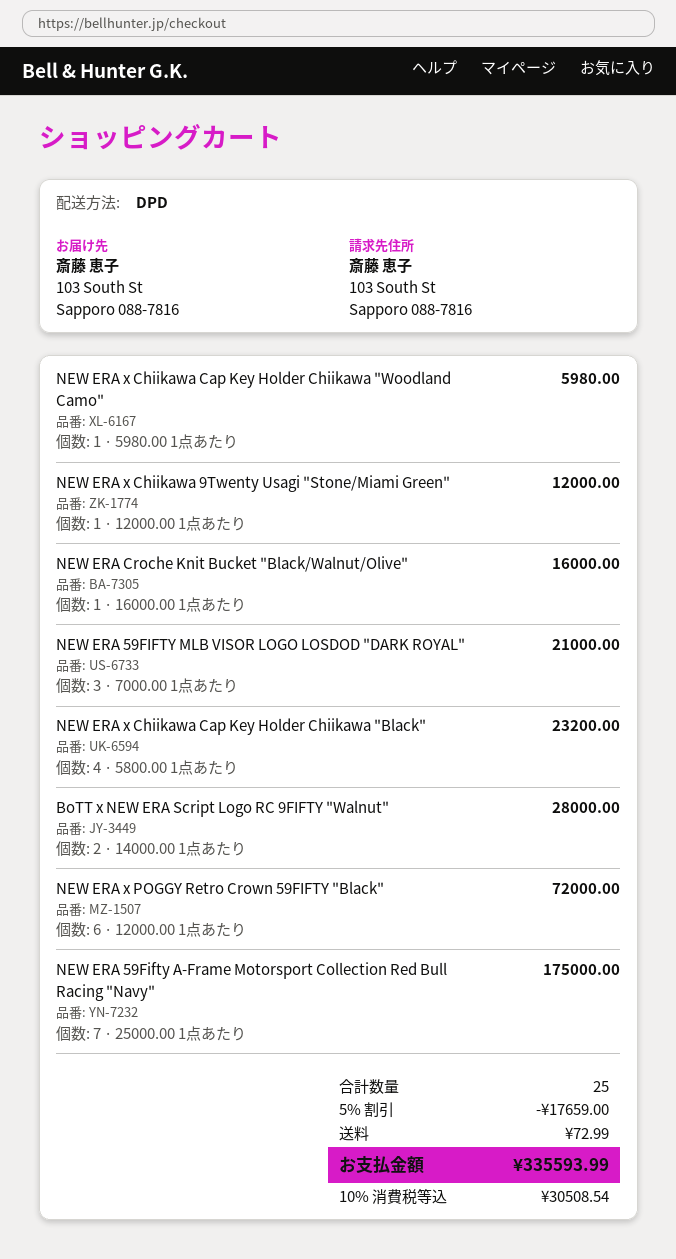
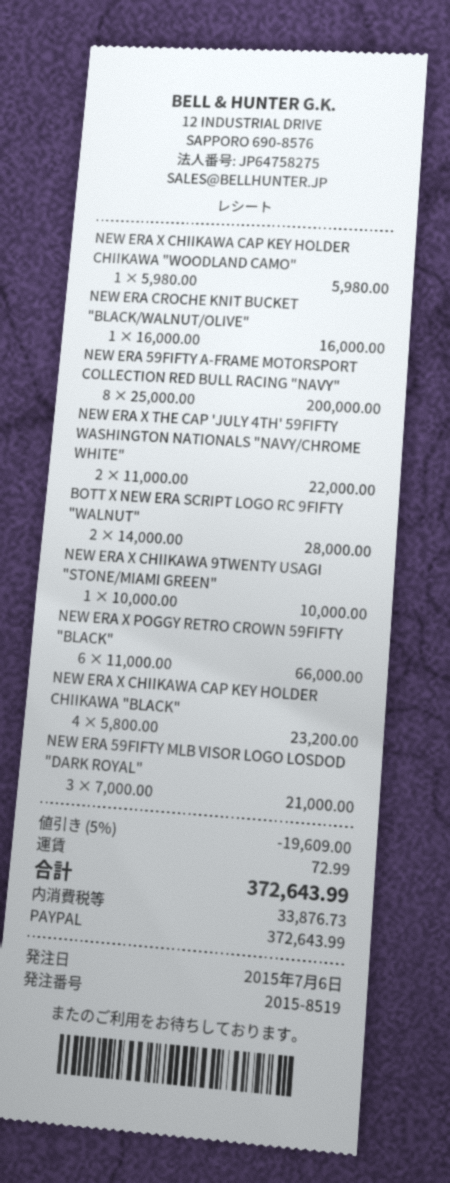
NEW ERA x Chiikawa 9Twenty Usagi "Stone/Miami Green": 1 x 12000.00 = 12000.00 -> 1 x 10000.00 = 10000.00
NEW ERA x POGGY Retro Crown 59FIFTY "Black": 6 x 12000.00 = 72000.00 -> 6 x 11000.00 = 66000.00
NEW ERA 59Fifty A-Frame Motorsport Collection Red Bull Racing "Navy": 7 x 25000.00 = 175000.00 -> 8 x 25000.00 = 200000.00
NEW ERA X THE CAP 'JULY 4TH' 59FIFTY WASHINGTON NATIONALS "NAVY/CHROME WHITE": none -> 2 x 11000.00 = 22000.00
discount: 5% = 17659.00 -> 5% = 19609.00
tax: 30508.54 -> 33876.73
total: 335593.99 -> 372643.99

